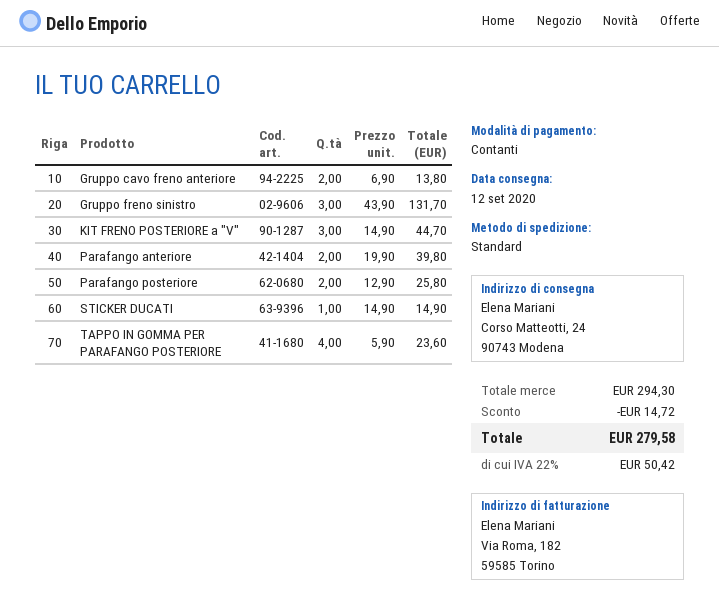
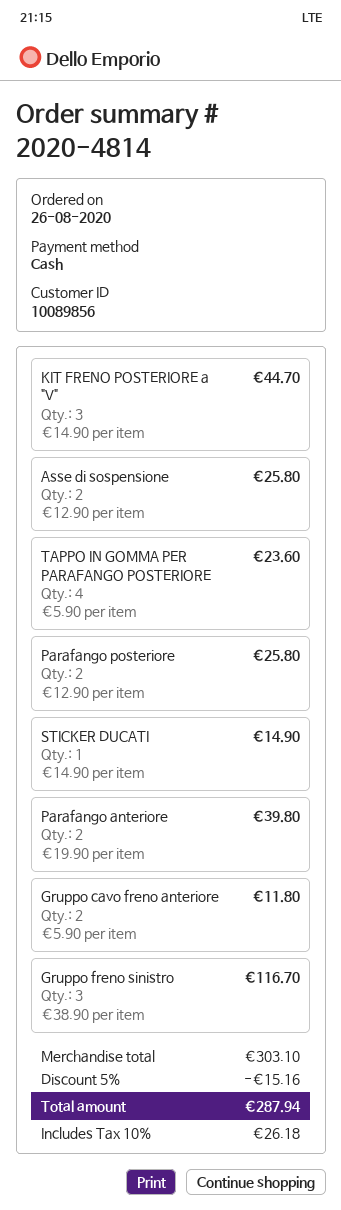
Gruppo cavo freno anteriore: 2 x 6.90 = 13.80 -> 2 x 5.90 = 11.80
Gruppo freno sinistro: 3 x 43.90 = 131.70 -> 3 x 38.90 = 116.70
Asse di sospensione: none -> 2 x 12.90 = 25.80
subtotal: 294.30 -> 303.10
discount: 14.72 -> 15.16
tax: 22% = 50.42 -> 10% = 26.18
total: 279.58 -> 287.94

